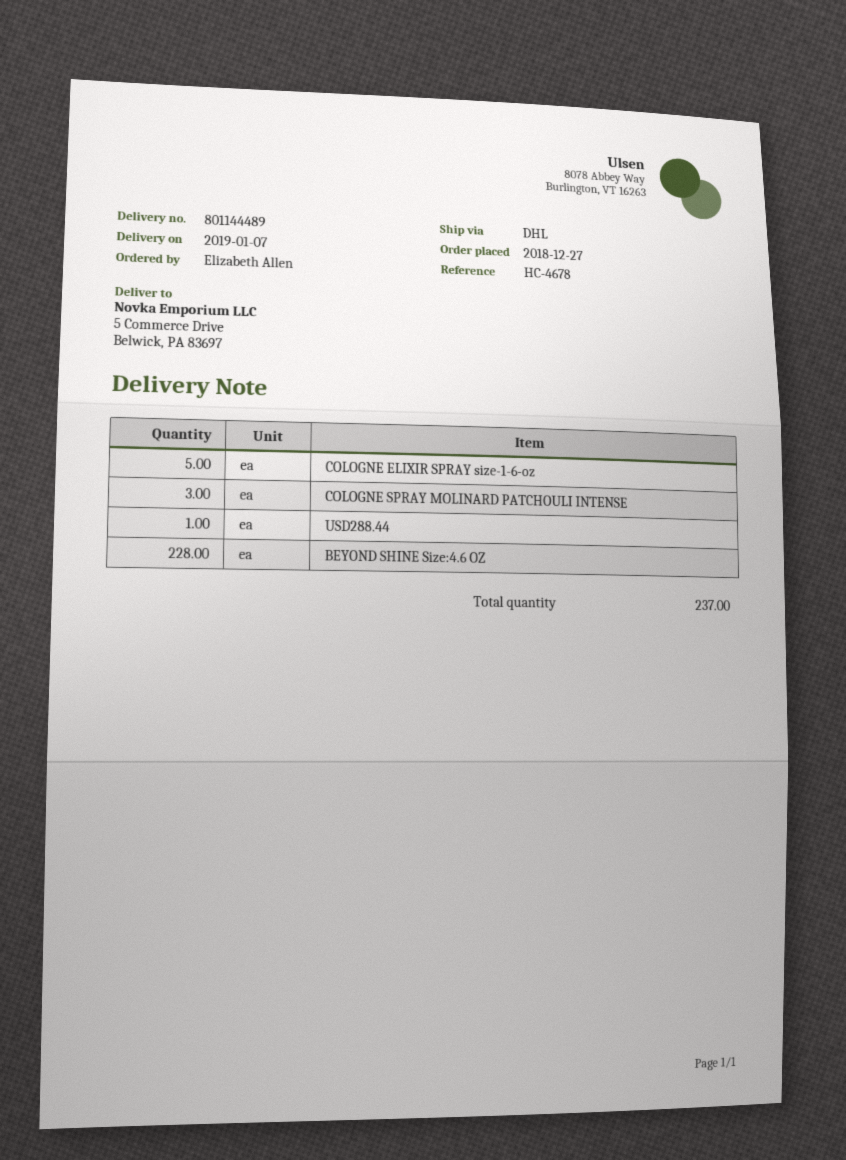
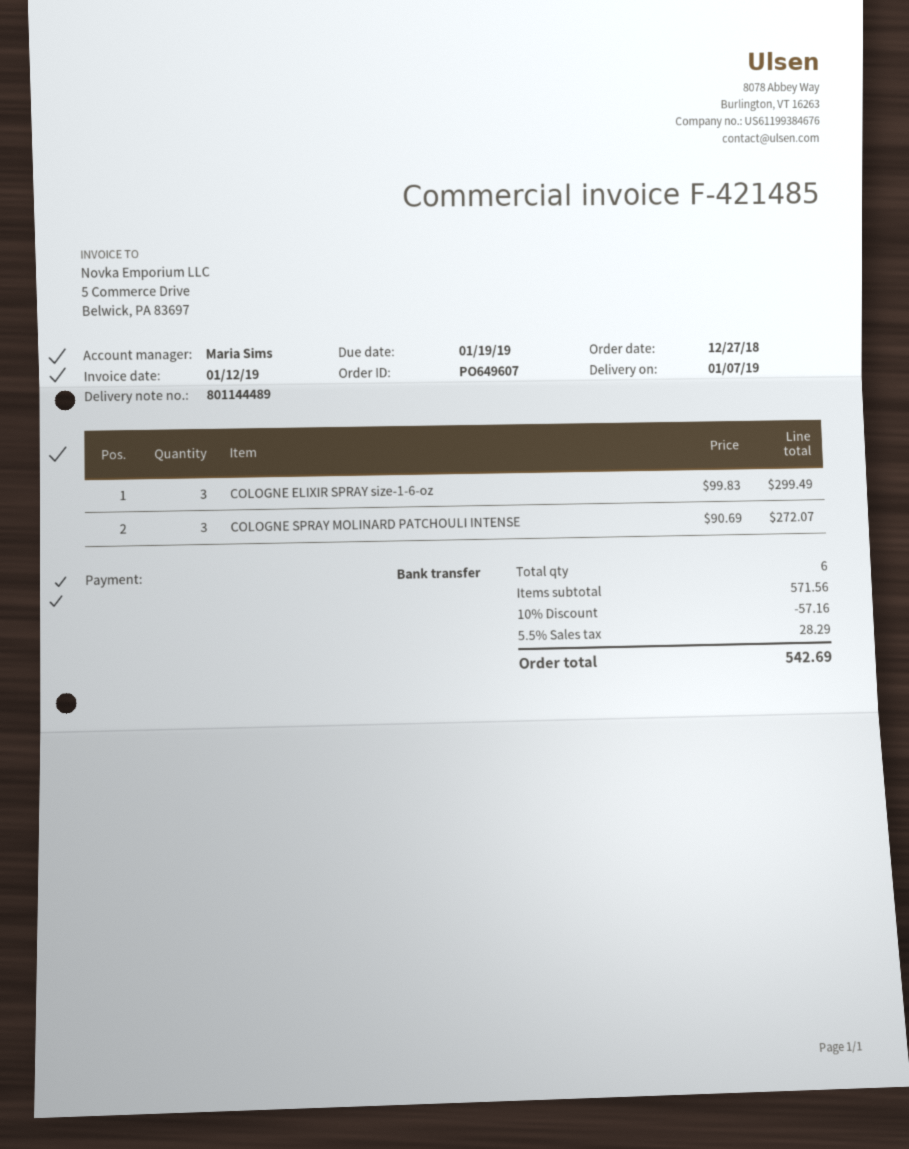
COLOGNE ELIXIR SPRAY size-1-6-oz: 5 -> 3
USD288.44: 1 -> none
BEYOND SHINE Size:4.6 OZ: 228 -> none
total quantity: 237 -> 6

